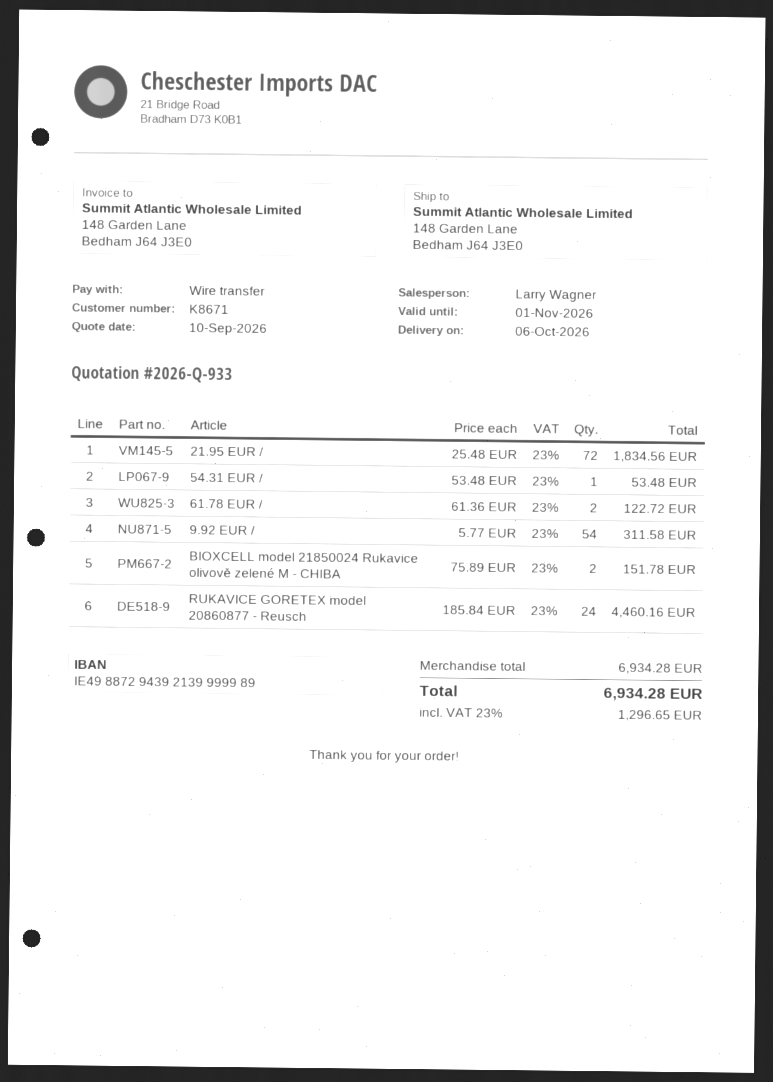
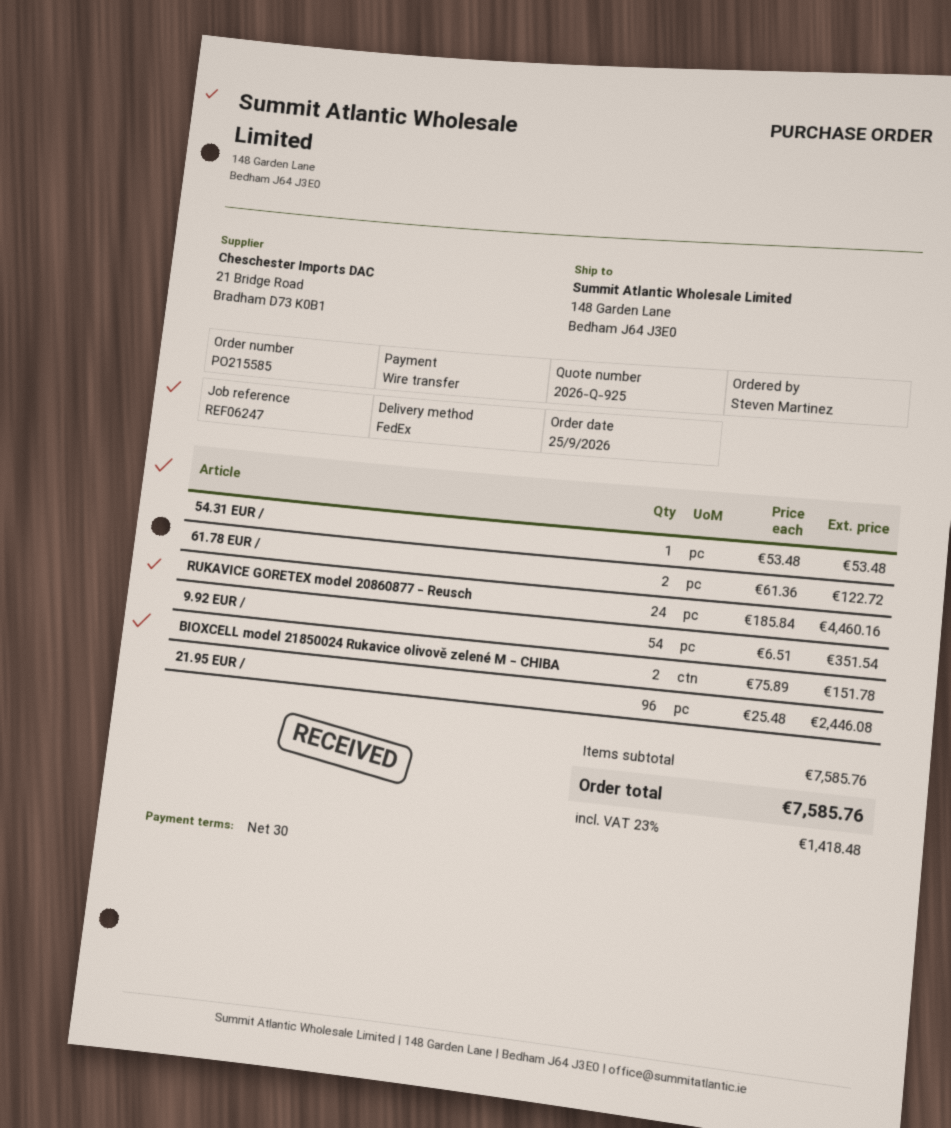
quote number: 2026-Q-933 -> 2026-Q-925
21.95 EUR /: 72 x 25.48 = 1834.56 -> 96 x 25.48 = 2446.08
9.92 EUR /: 54 x 5.77 = 311.58 -> 54 x 6.51 = 351.54
subtotal: 6934.28 -> 7585.76
tax: 23% = 1296.65 -> 23% = 1418.48
total: 6934.28 -> 7585.76

